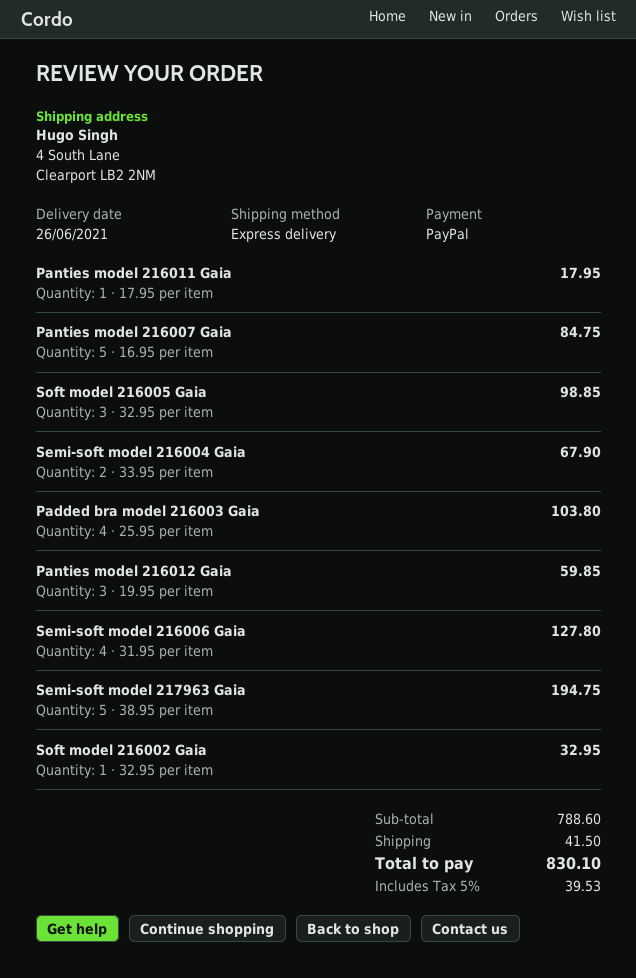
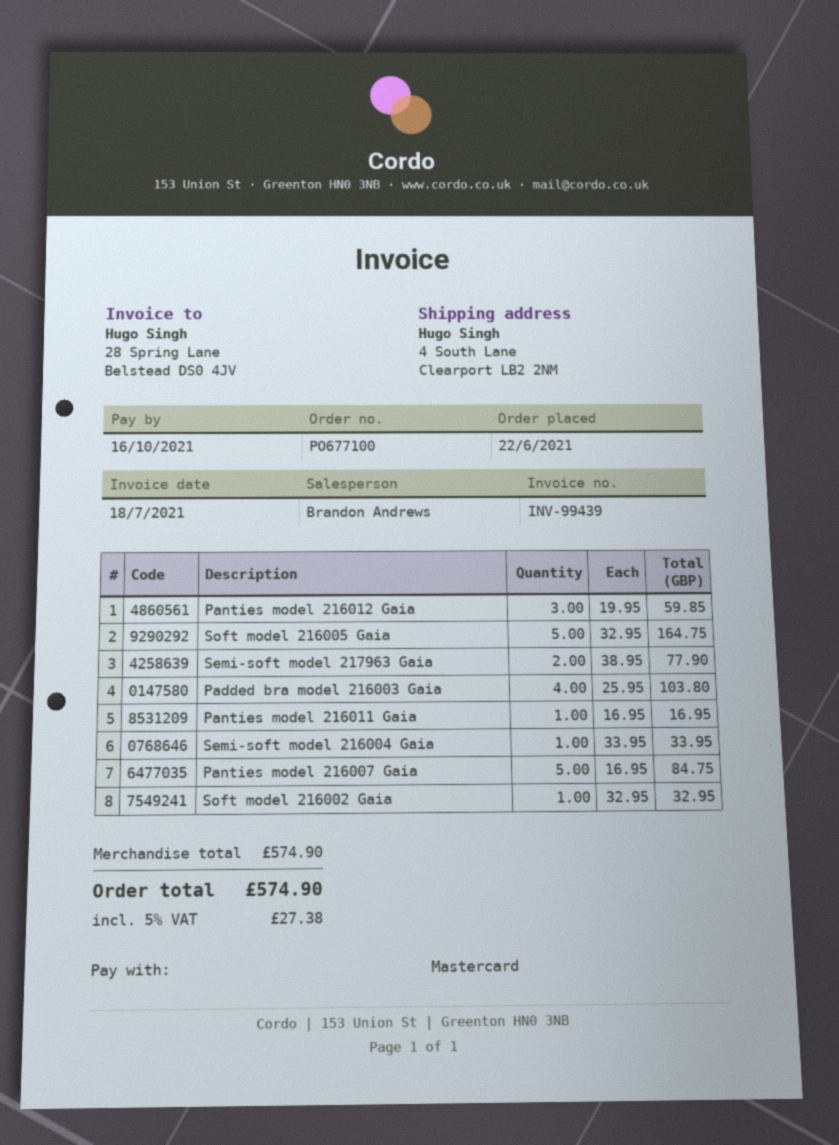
payment method: PayPal -> Mastercard
Panties model 216011 Gaia: 1 x 17.95 = 17.95 -> 1 x 16.95 = 16.95
Soft model 216005 Gaia: 3 x 32.95 = 98.85 -> 5 x 32.95 = 164.75
Semi-soft model 216004 Gaia: 2 x 33.95 = 67.90 -> 1 x 33.95 = 33.95
Semi-soft model 216006 Gaia: 4 x 31.95 = 127.80 -> none
Semi-soft model 217963 Gaia: 5 x 38.95 = 194.75 -> 2 x 38.95 = 77.90
subtotal: 788.60 -> 574.90
shipping: 41.50 -> none
tax: 5% = 39.53 -> 5% = 27.38
total: 830.10 -> 574.90

